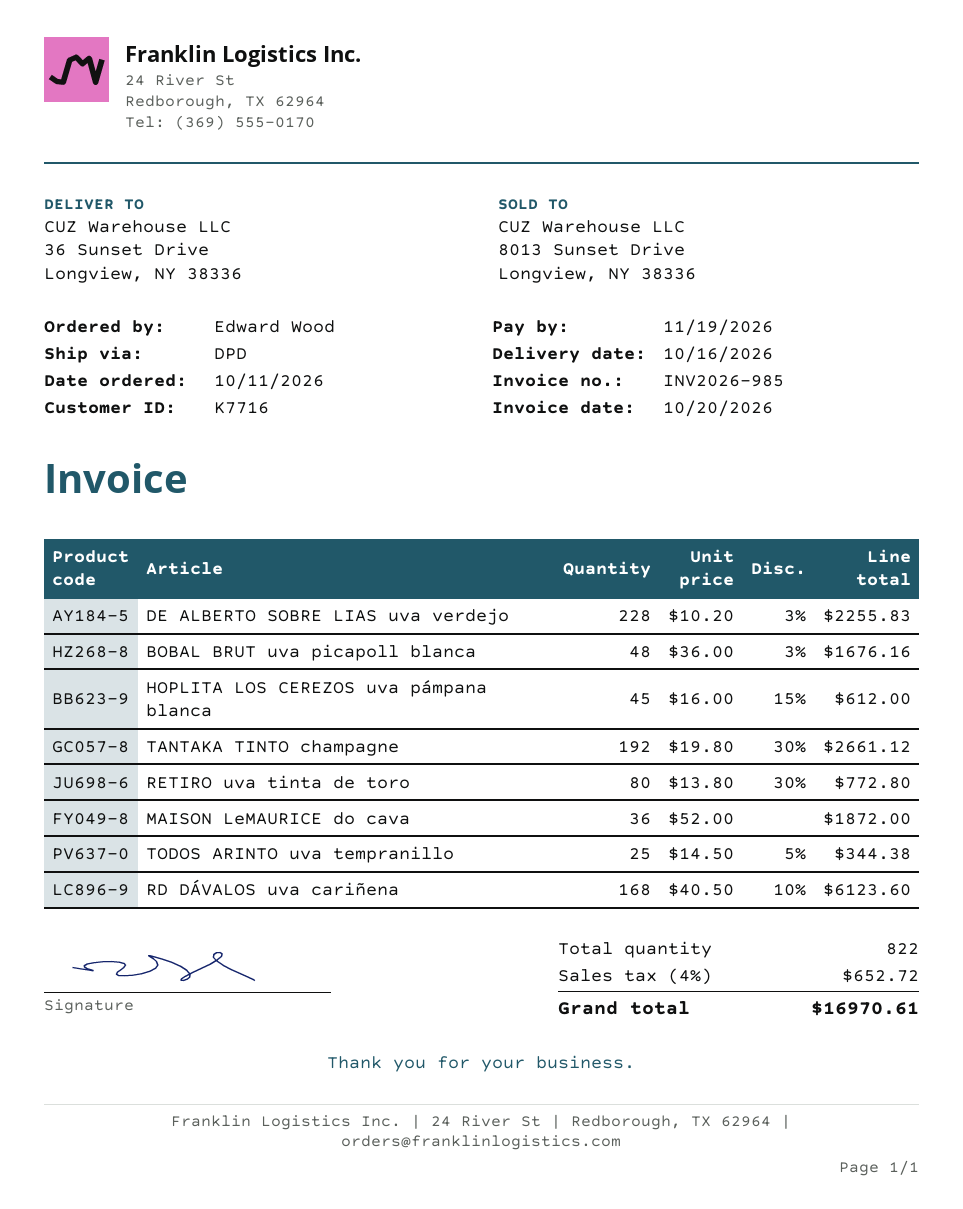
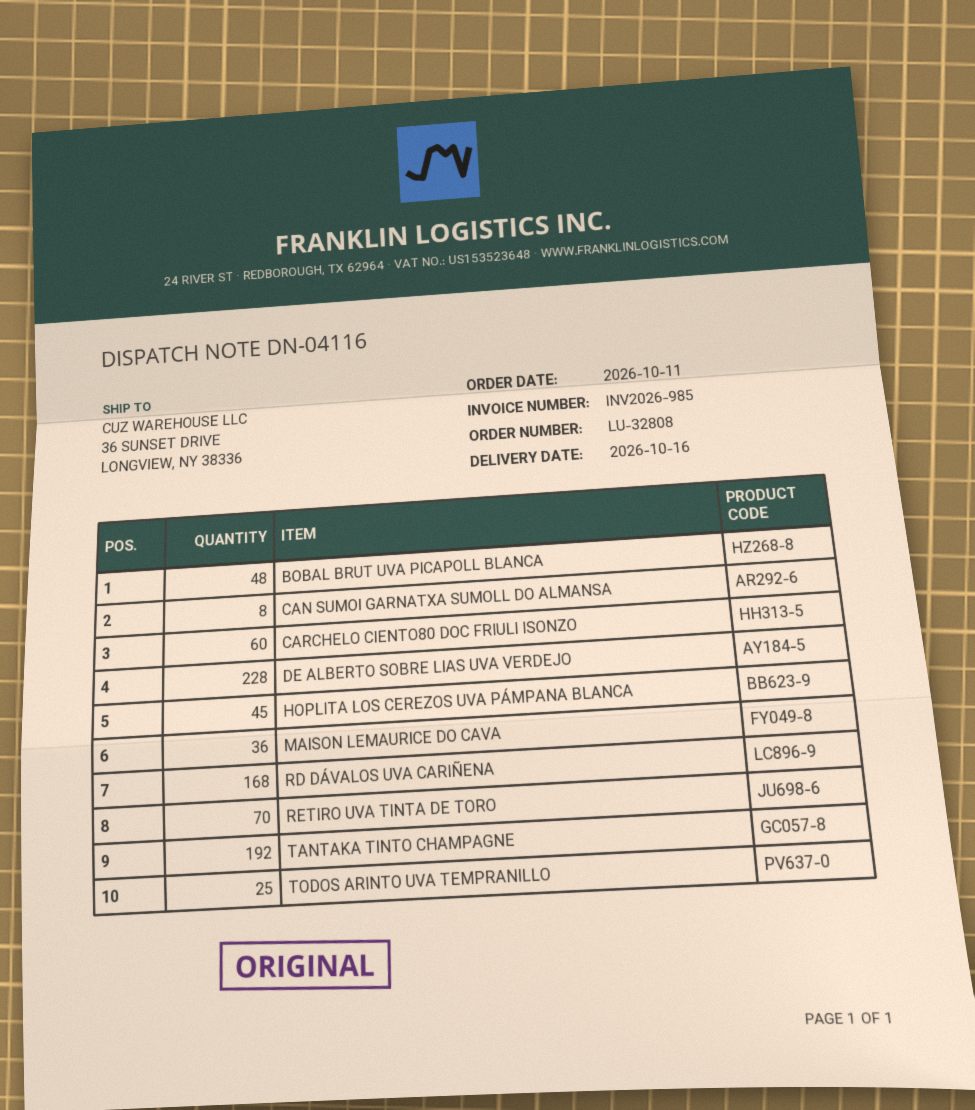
RETIRO uva tinta de toro: 80 -> 70
CAN SUMOI GARNATXA SUMOLL DO ALMANSA: none -> 8
CARCHELO CIENTO80 DOC FRIULI ISONZO: none -> 60

